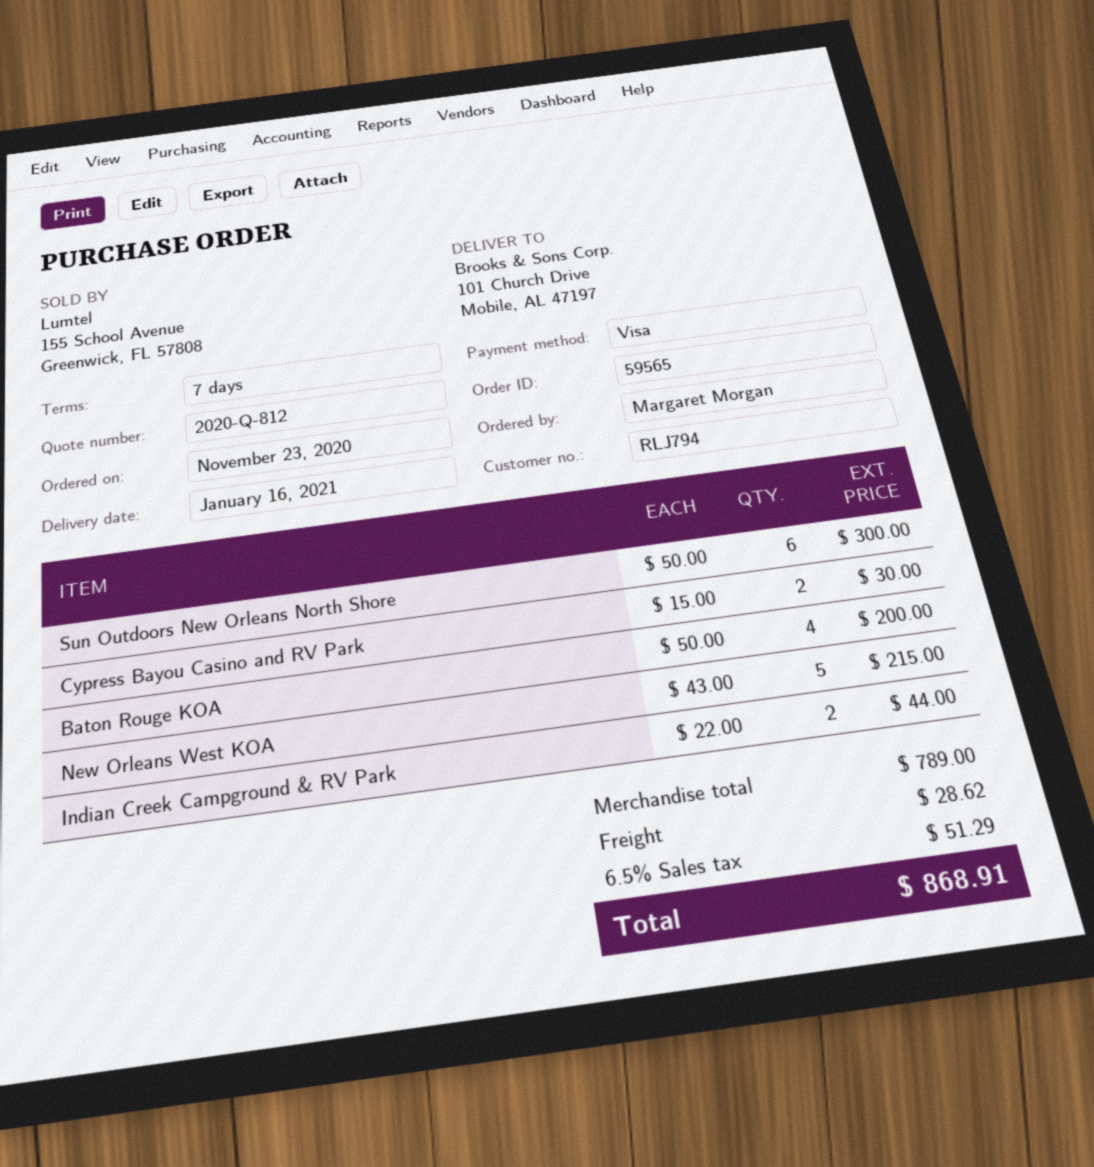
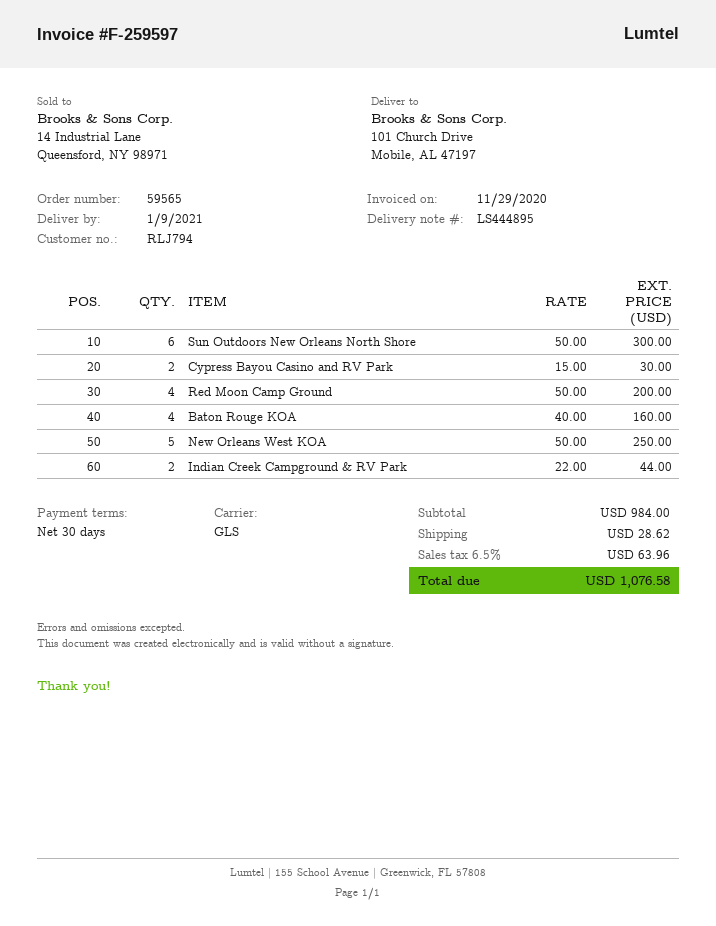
delivery date: 2021-01-16 -> 2021-01-09
payment terms: 7 days -> 30 days
Baton Rouge KOA: 4 x 50.00 = 200.00 -> 4 x 40.00 = 160.00
New Orleans West KOA: 5 x 43.00 = 215.00 -> 5 x 50.00 = 250.00
Red Moon Camp Ground: none -> 4 x 50.00 = 200.00
subtotal: 789.00 -> 984.00
tax: 6.5% = 51.29 -> 6.5% = 63.96
total: 868.91 -> 1076.58

